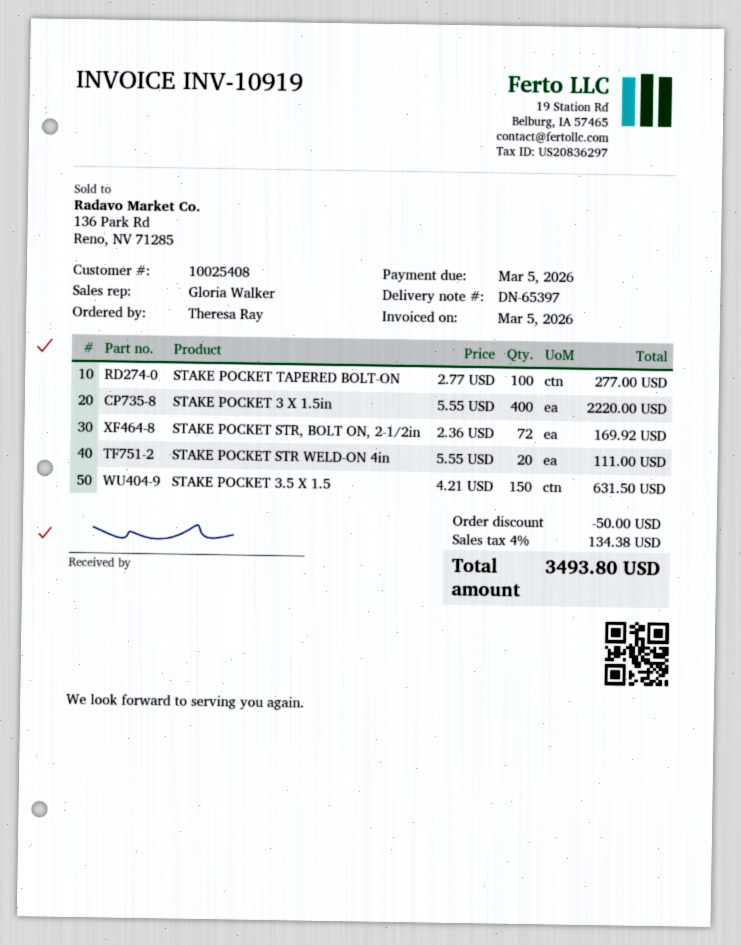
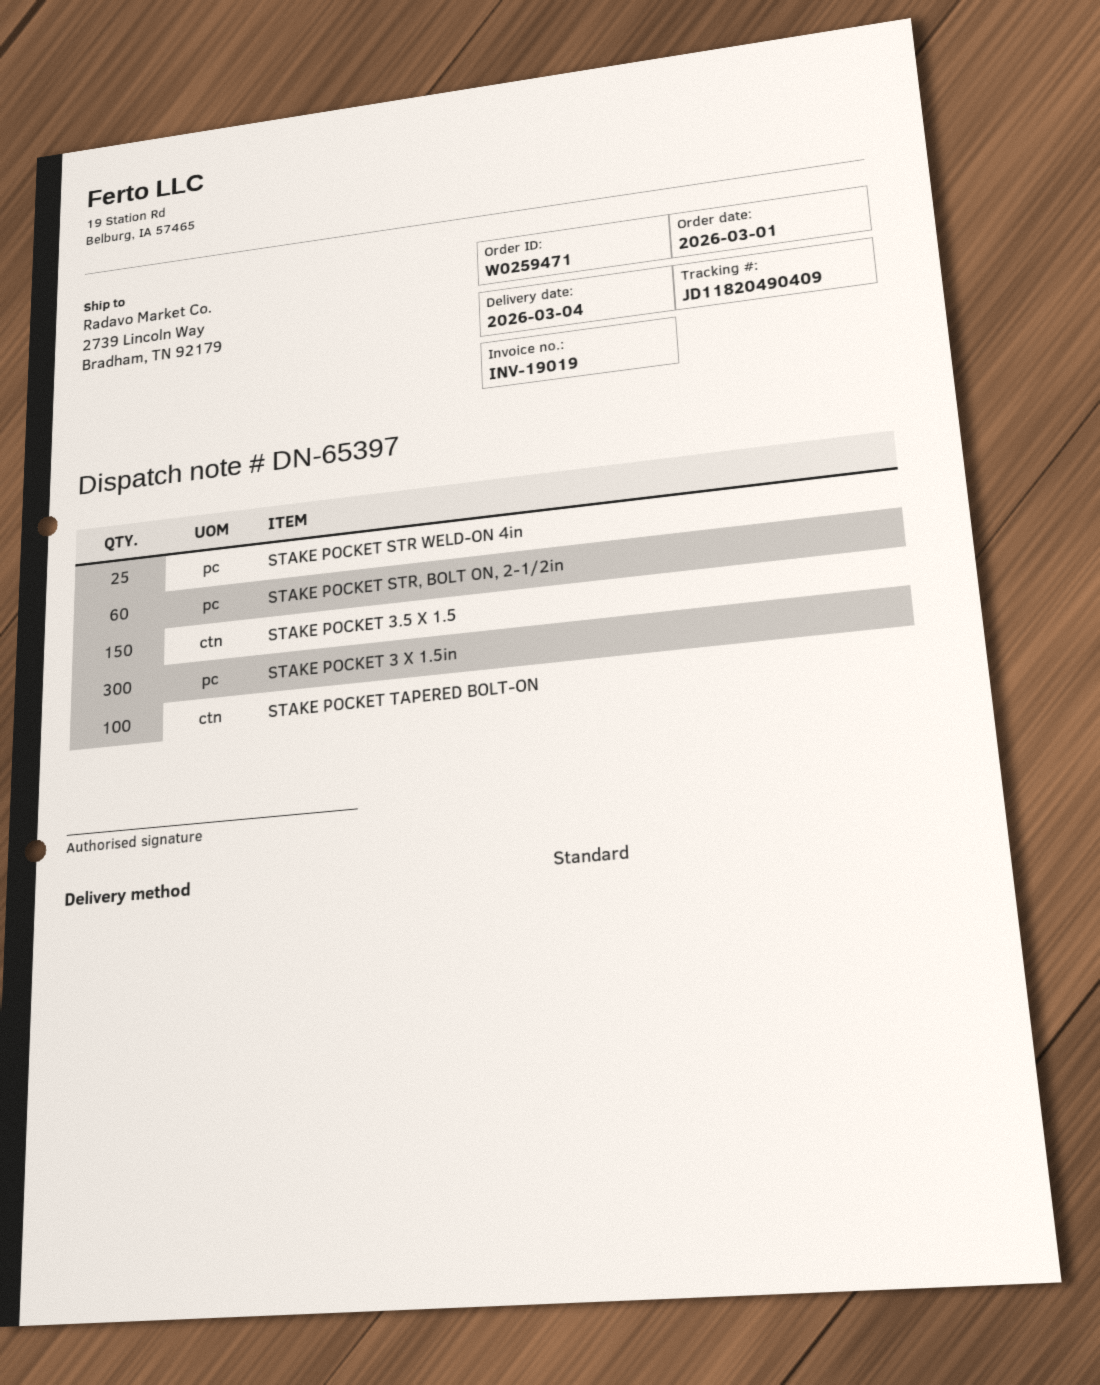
invoice number: INV-10919 -> INV-19019
STAKE POCKET 3 X 1.5in: 400 -> 300
STAKE POCKET STR, BOLT ON, 2-1/2in: 72 -> 60
STAKE POCKET STR WELD-ON 4in: 20 -> 25

